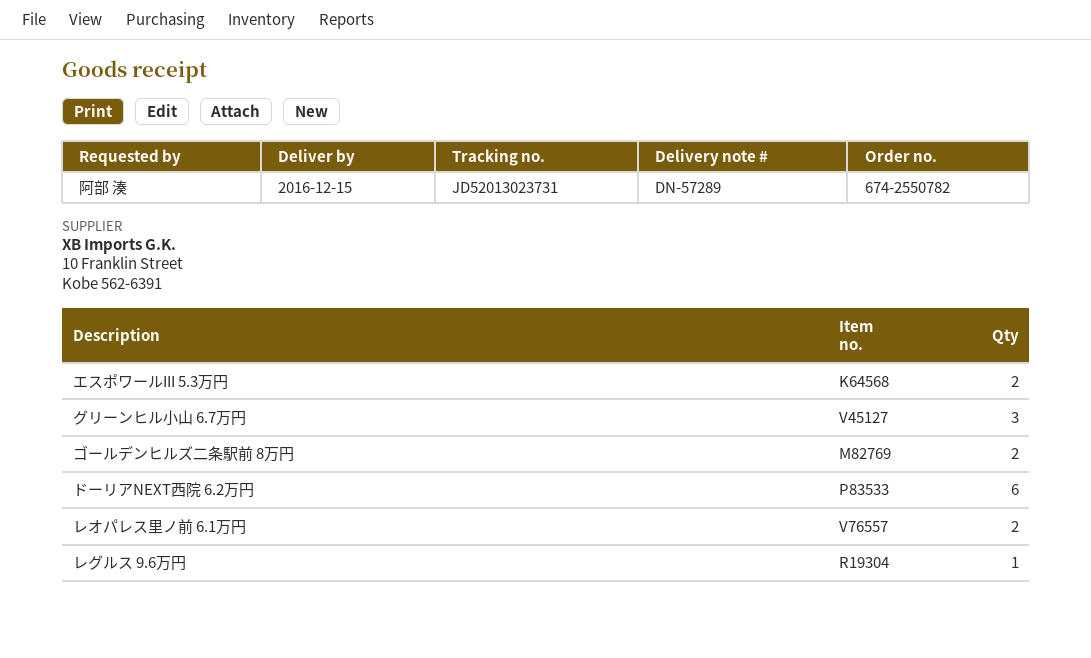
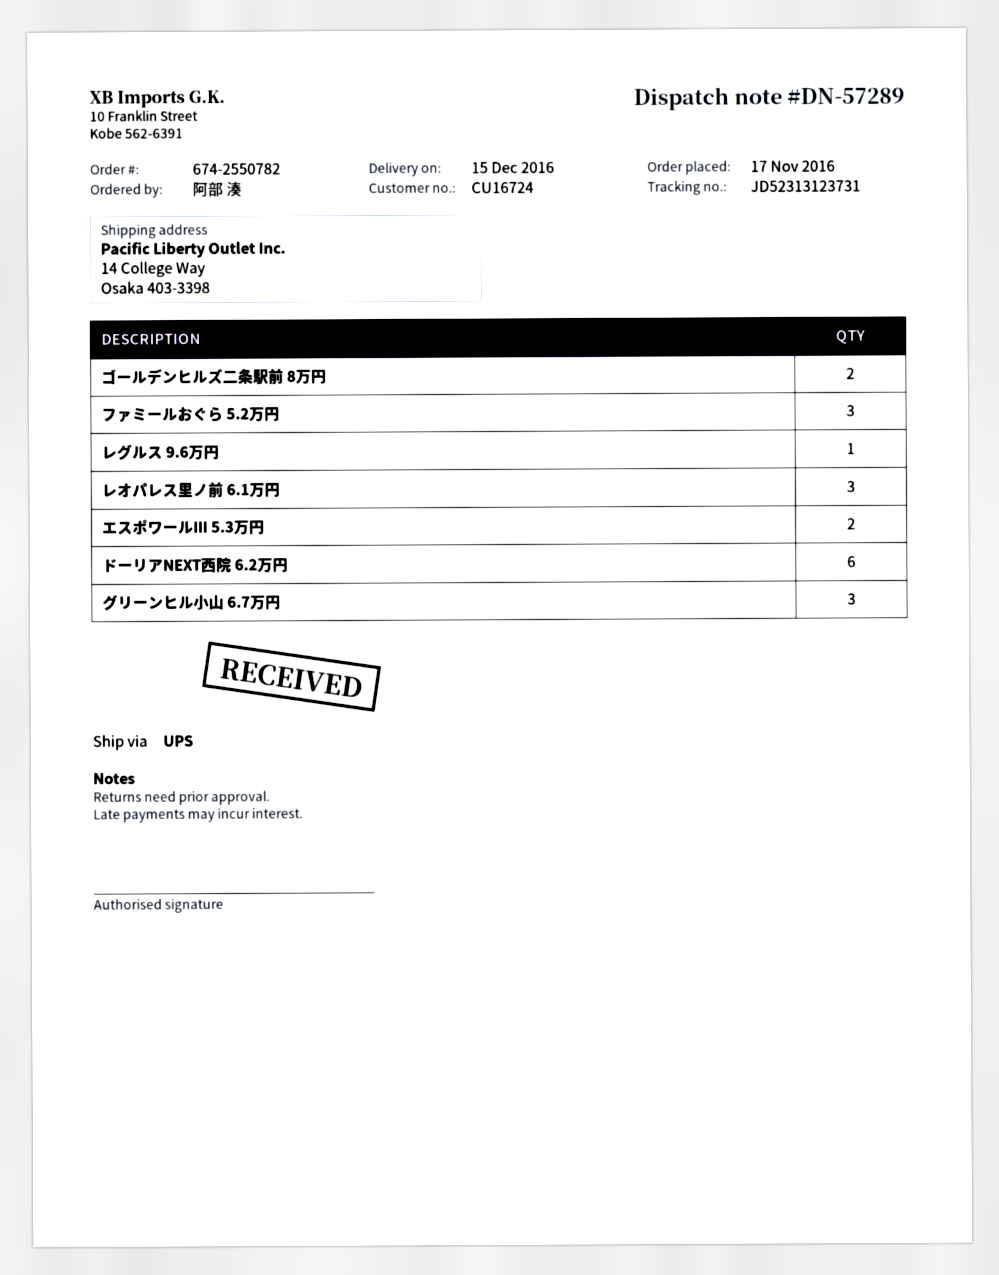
tracking number: JD52013023731 -> JD52313123731
レオパレス里ノ前 6.1万円: 2 -> 3
ファミールおぐら 5.2万円: none -> 3

